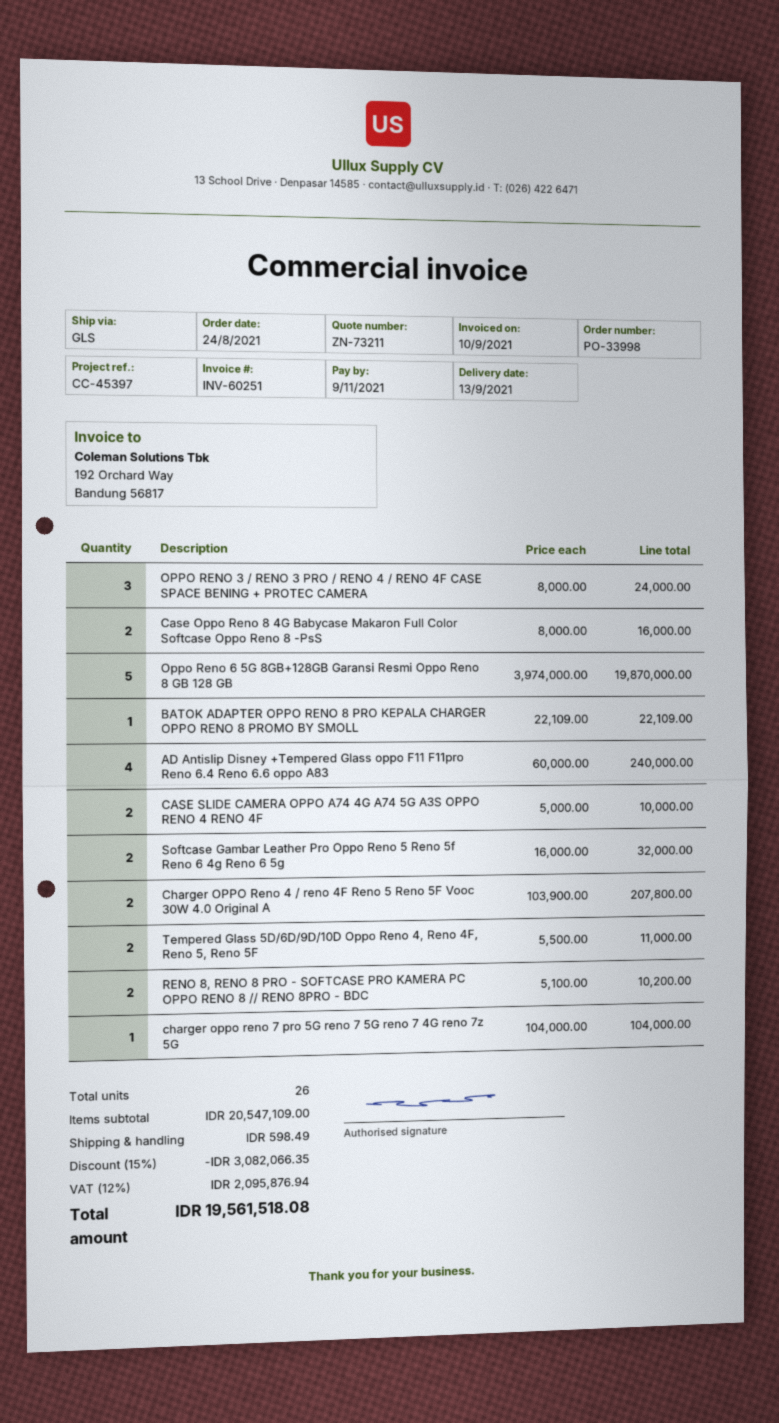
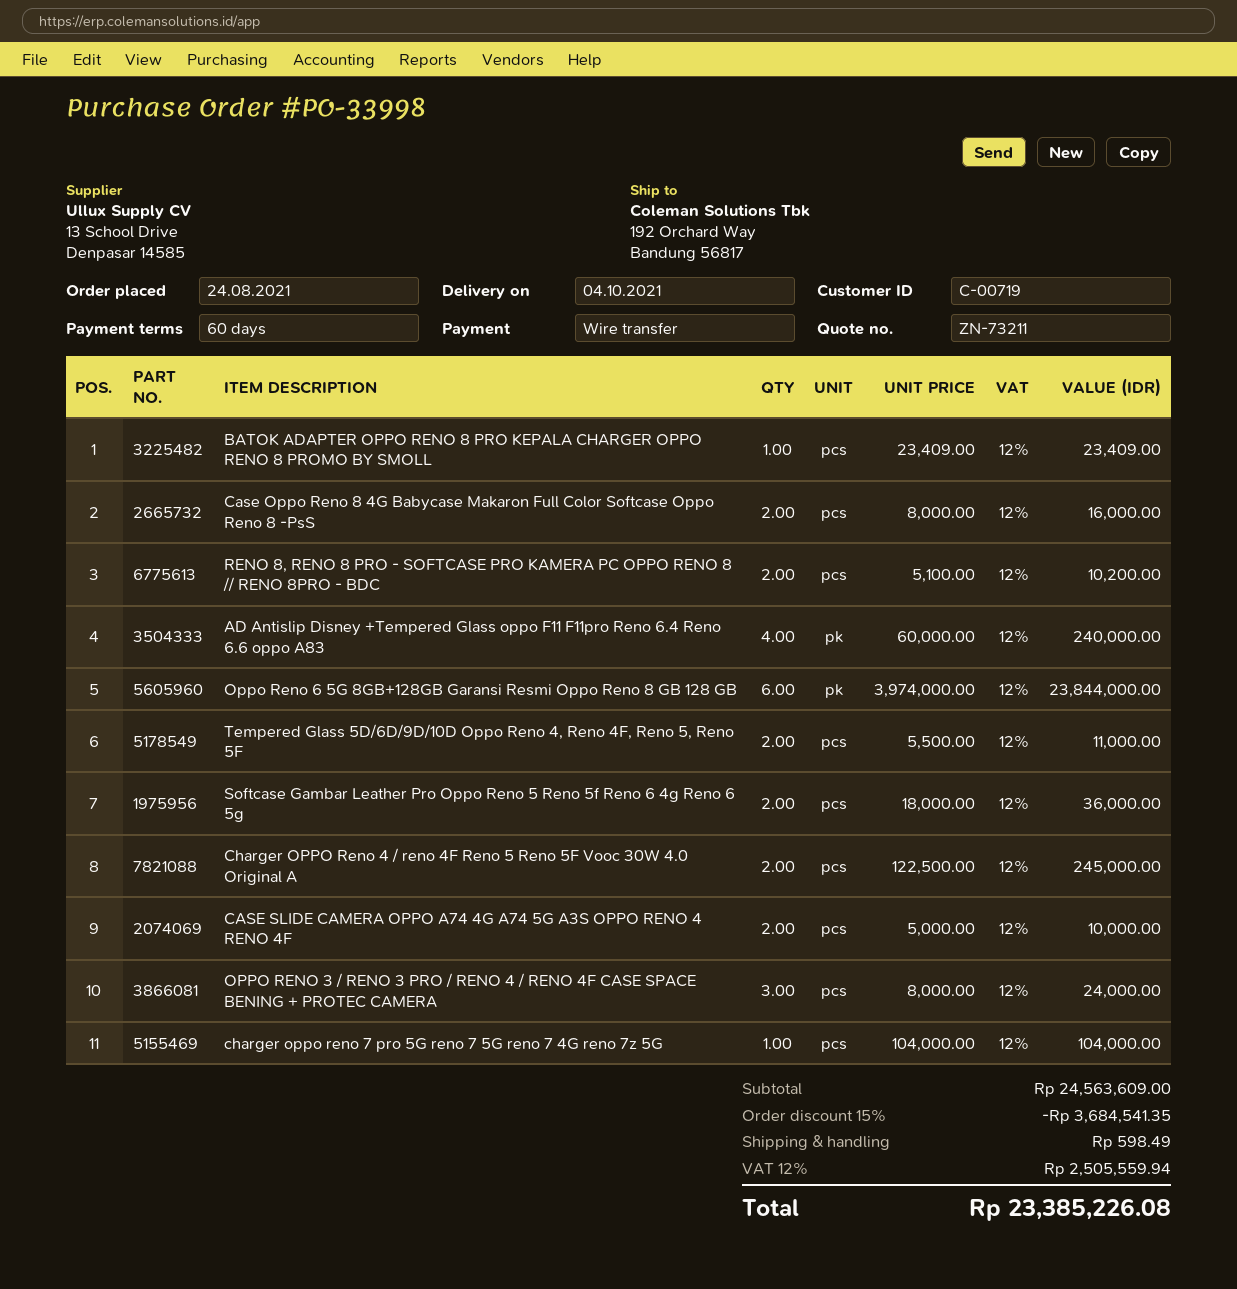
delivery date: 2021-09-13 -> 2021-10-04
Oppo Reno 6 5G 8GB+128GB Garansi Resmi Oppo Reno 8 GB 128 GB: 5 x 3974000.00 = 19870000.00 -> 6 x 3974000.00 = 23844000.00
BATOK ADAPTER OPPO RENO 8 PRO KEPALA CHARGER OPPO RENO 8 PROMO BY SMOLL: 1 x 22109.00 = 22109.00 -> 1 x 23409.00 = 23409.00
Softcase Gambar Leather Pro Oppo Reno 5 Reno 5f Reno 6 4g Reno 6 5g: 2 x 16000.00 = 32000.00 -> 2 x 18000.00 = 36000.00
Charger OPPO Reno 4 / reno 4F Reno 5 Reno 5F Vooc 30W 4.0 Original A: 2 x 103900.00 = 207800.00 -> 2 x 122500.00 = 245000.00
subtotal: 20547109.00 -> 24563609.00
discount: 15% = 3082066.35 -> 15% = 3684541.35
tax: 12% = 2095876.94 -> 12% = 2505559.94
total: 19561518.08 -> 23385226.08

